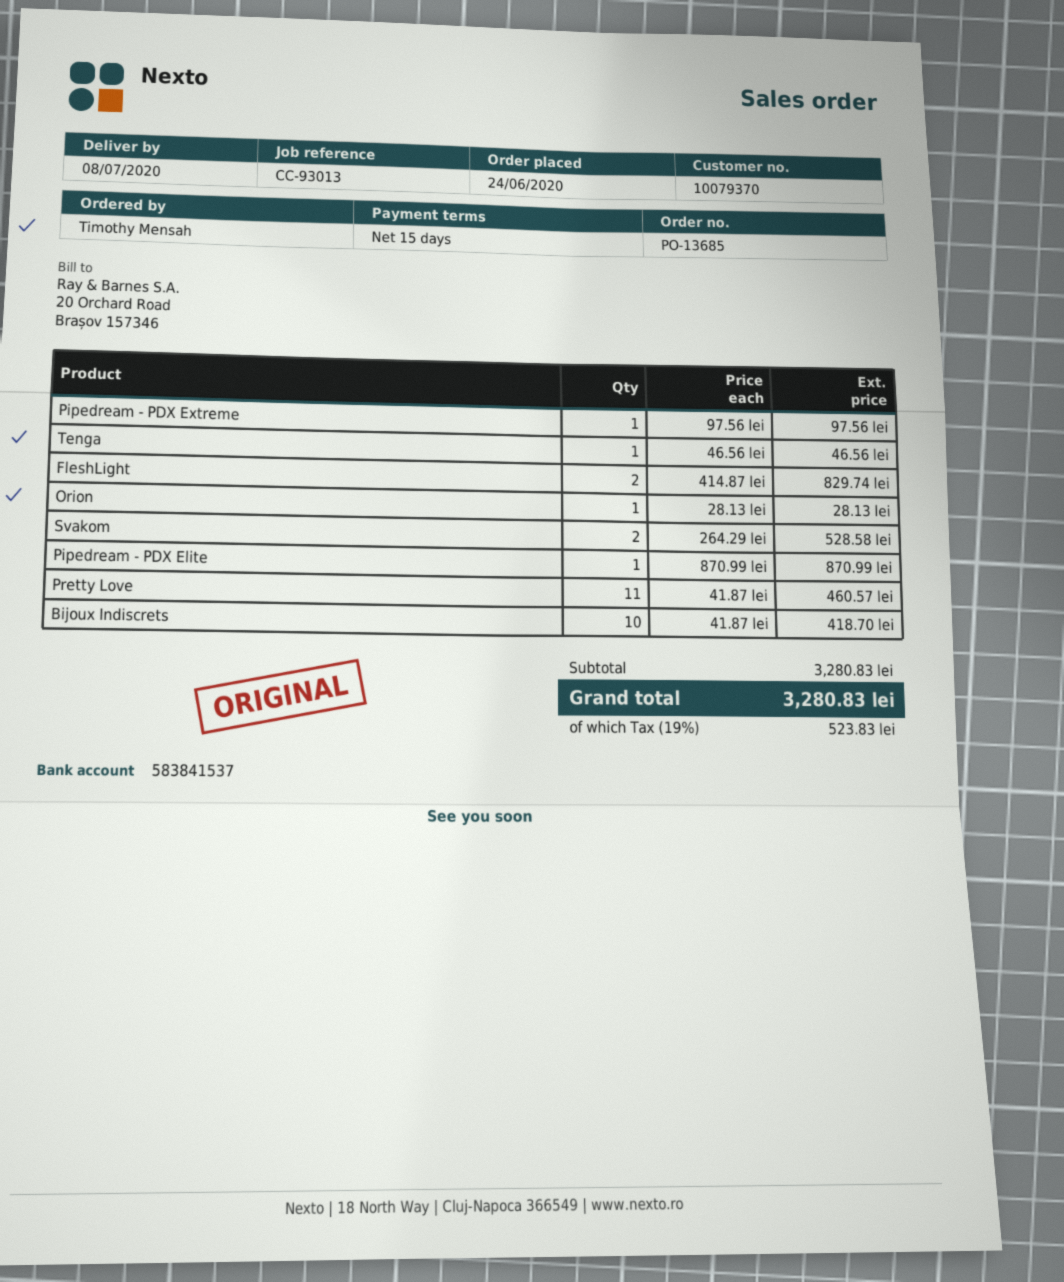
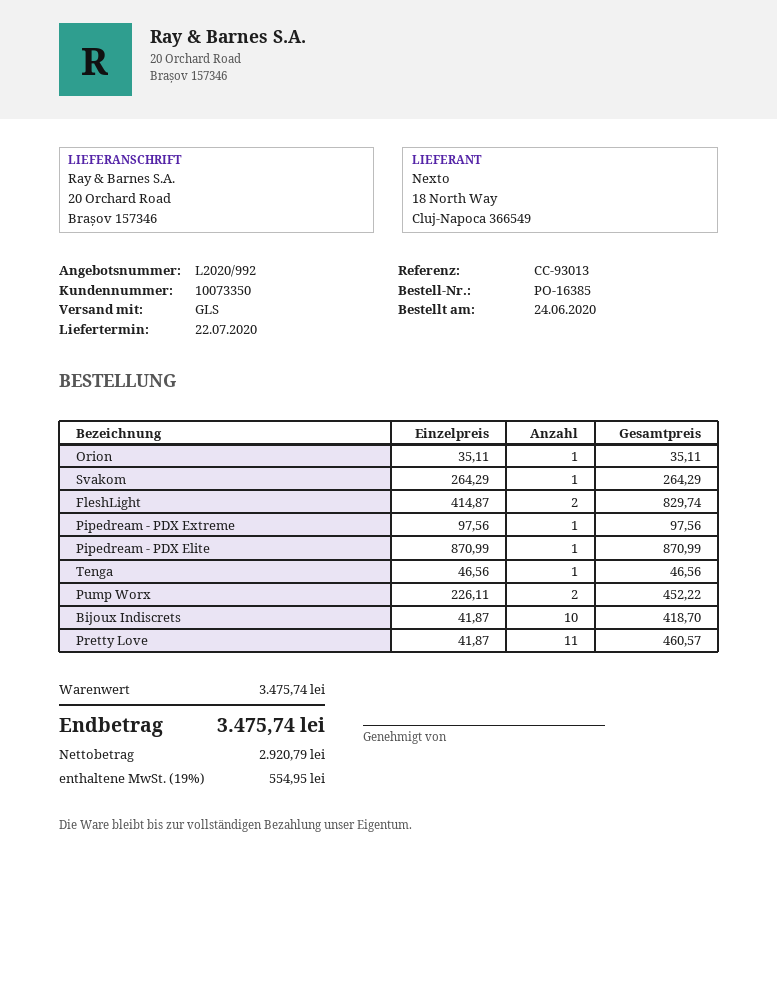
order number: PO-13685 -> PO-16385
delivery date: 2020-07-08 -> 2020-07-22
customer number: 10079370 -> 10073350
Orion: 1 x 28.13 = 28.13 -> 1 x 35.11 = 35.11
Svakom: 2 x 264.29 = 528.58 -> 1 x 264.29 = 264.29
Pump Worx: none -> 2 x 226.11 = 452.22
subtotal: 3280.83 -> 3475.74
tax: 19% = 523.83 -> 19% = 554.95
total: 3280.83 -> 3475.74

